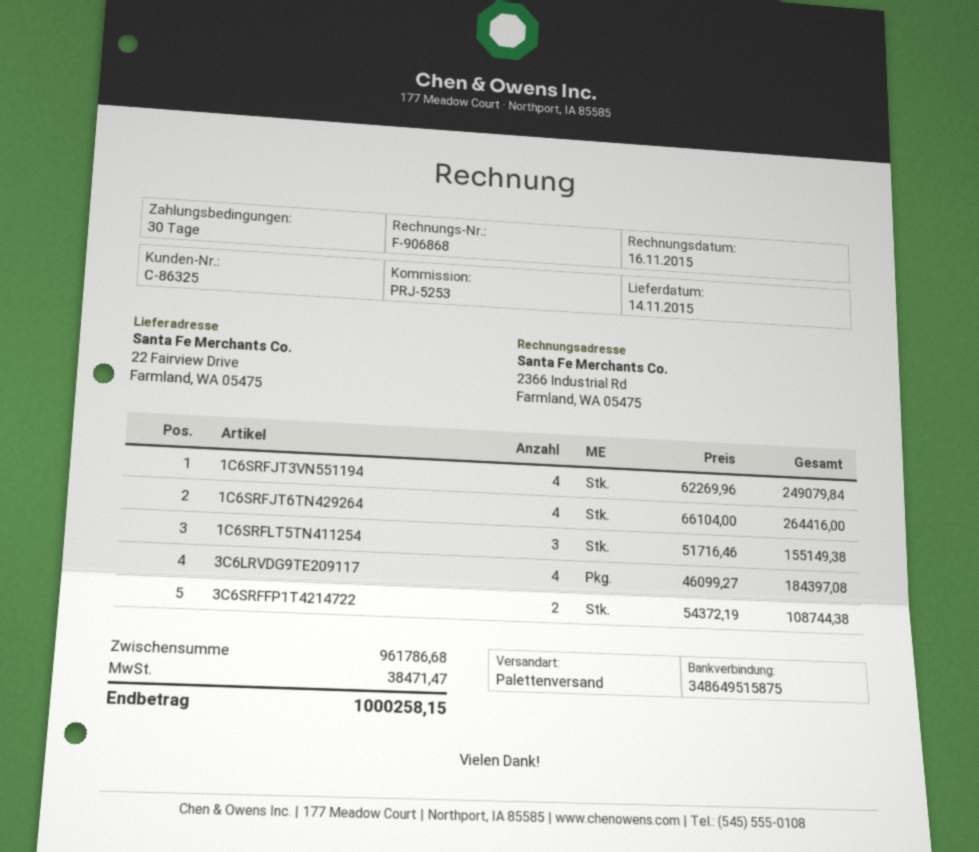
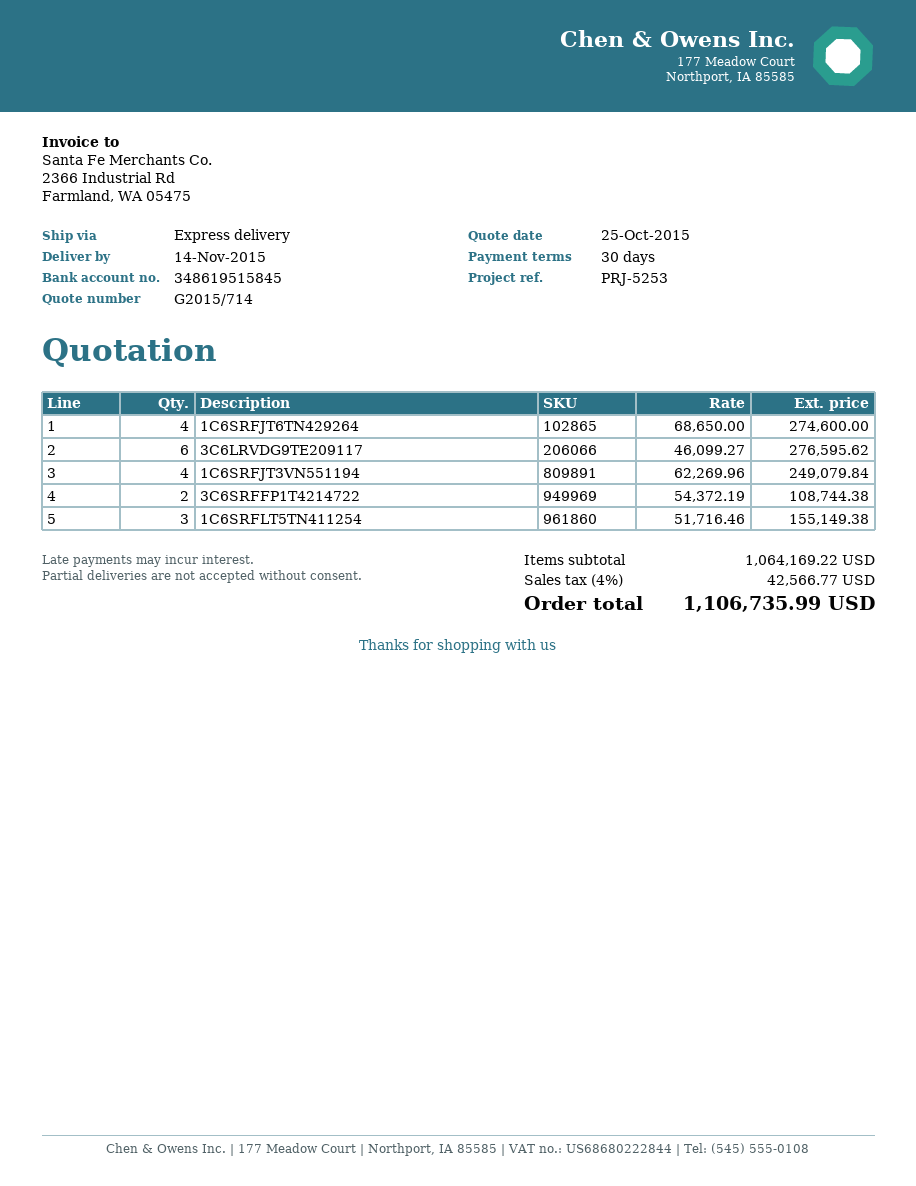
bank account: 348649515875 -> 348619515845
shipping method: pallet freight -> express
1C6SRFJT6TN429264: 4 x 66104.00 = 264416.00 -> 4 x 68650.00 = 274600.00
3C6LRVDG9TE209117: 4 x 46099.27 = 184397.08 -> 6 x 46099.27 = 276595.62
subtotal: 961786.68 -> 1064169.22
tax: 38471.47 -> 42566.77
total: 1000258.15 -> 1106735.99

